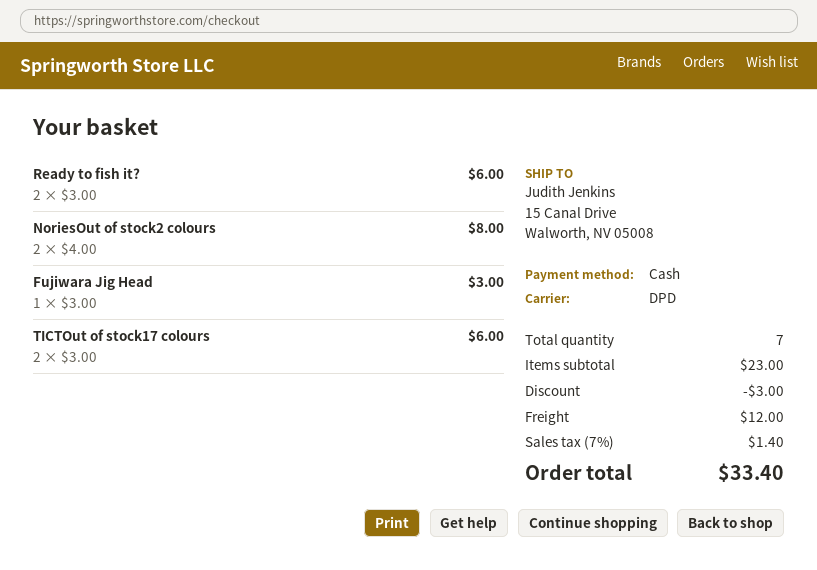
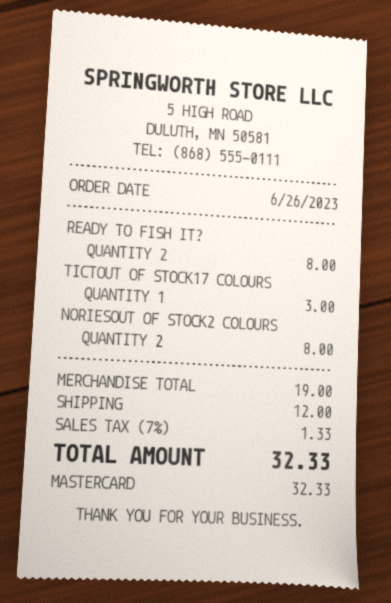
payment method: cash -> Mastercard
Ready to fish it?: 2 for 6.00 -> 2 for 8.00
Fujiwara Jig Head: 1 for 3.00 -> none
TICTOut of stock17 colours: 2 for 6.00 -> 1 for 3.00
subtotal: 23.00 -> 19.00
discount: 3.00 -> none
tax: 7% = 1.40 -> 7% = 1.33
total: 33.40 -> 32.33

